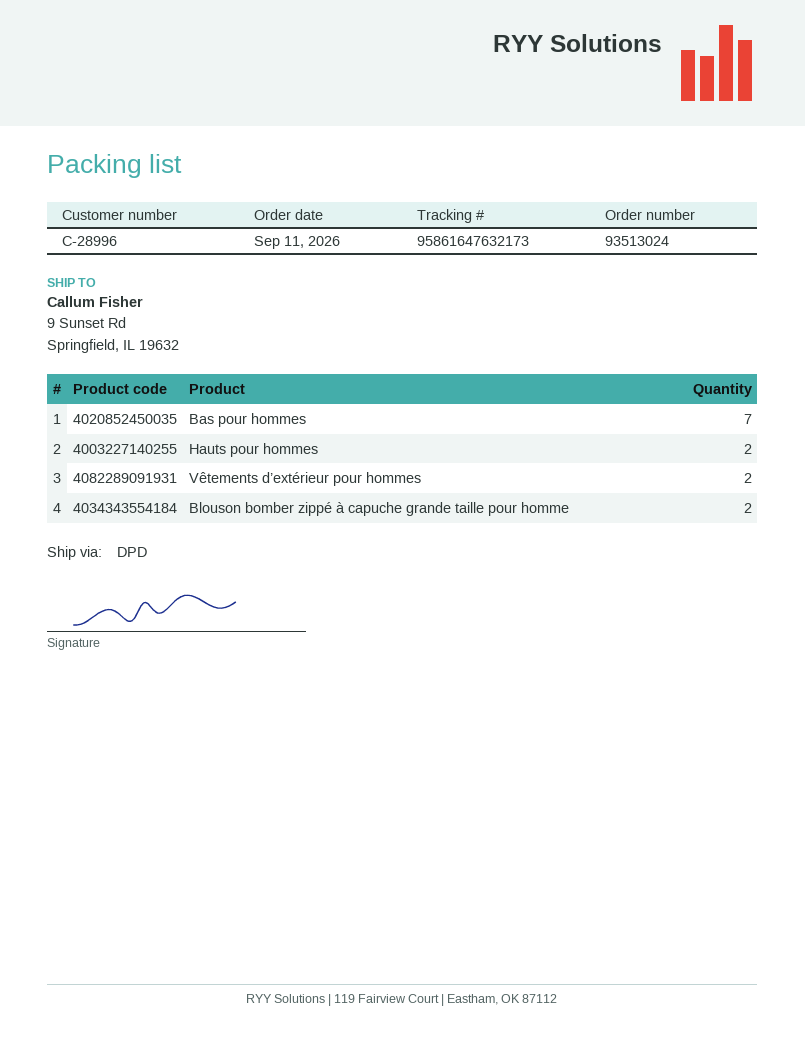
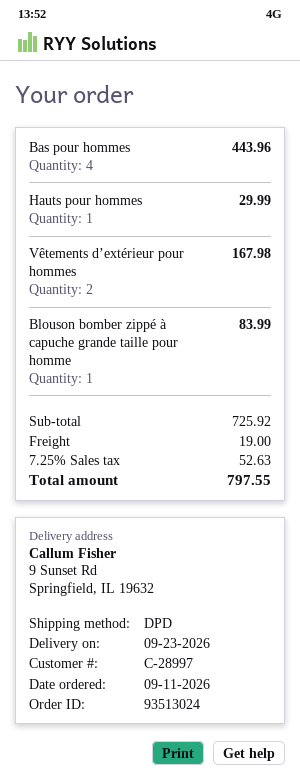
customer number: C-28996 -> C-28997
Bas pour hommes: 7 -> 4
Hauts pour hommes: 2 -> 1
Blouson bomber zippé à capuche grande taille pour homme: 2 -> 1

